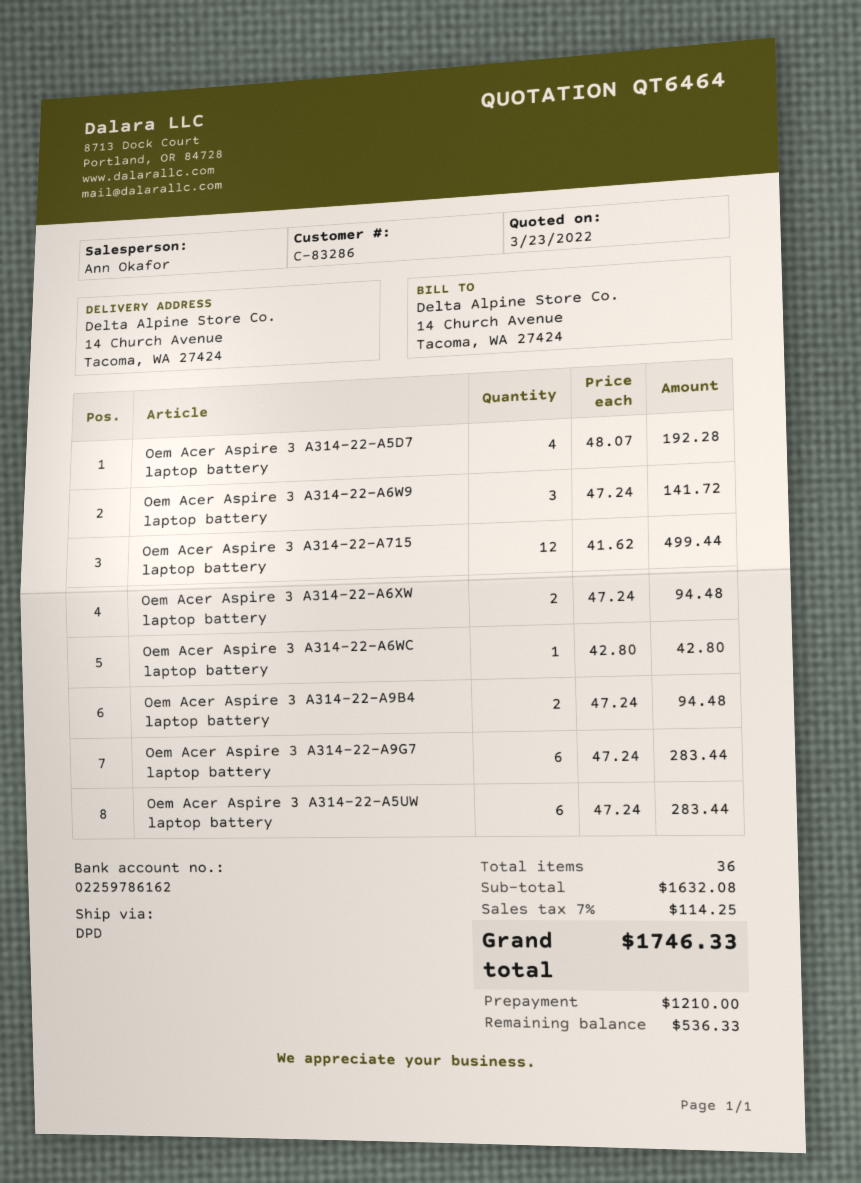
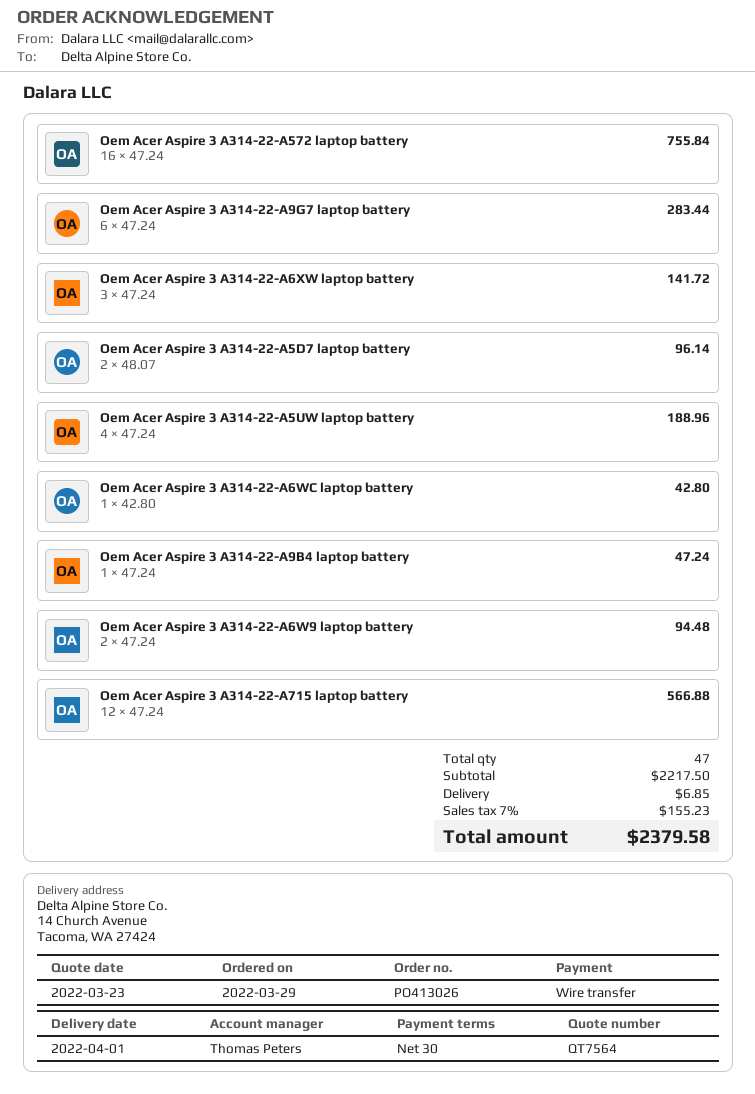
quote number: QT6464 -> QT7564
sales rep: Ann Okafor -> Thomas Peters
Oem Acer Aspire 3 A314-22-A5D7 laptop battery: 4 x 48.07 = 192.28 -> 2 x 48.07 = 96.14
Oem Acer Aspire 3 A314-22-A6W9 laptop battery: 3 x 47.24 = 141.72 -> 2 x 47.24 = 94.48
Oem Acer Aspire 3 A314-22-A715 laptop battery: 12 x 41.62 = 499.44 -> 12 x 47.24 = 566.88
Oem Acer Aspire 3 A314-22-A6XW laptop battery: 2 x 47.24 = 94.48 -> 3 x 47.24 = 141.72
Oem Acer Aspire 3 A314-22-A9B4 laptop battery: 2 x 47.24 = 94.48 -> 1 x 47.24 = 47.24
Oem Acer Aspire 3 A314-22-A5UW laptop battery: 6 x 47.24 = 283.44 -> 4 x 47.24 = 188.96
Oem Acer Aspire 3 A314-22-A572 laptop battery: none -> 16 x 47.24 = 755.84
total quantity: 36 -> 47
subtotal: 1632.08 -> 2217.50
shipping: none -> 6.85
tax: 7% = 114.25 -> 7% = 155.23
total: 1746.33 -> 2379.58

